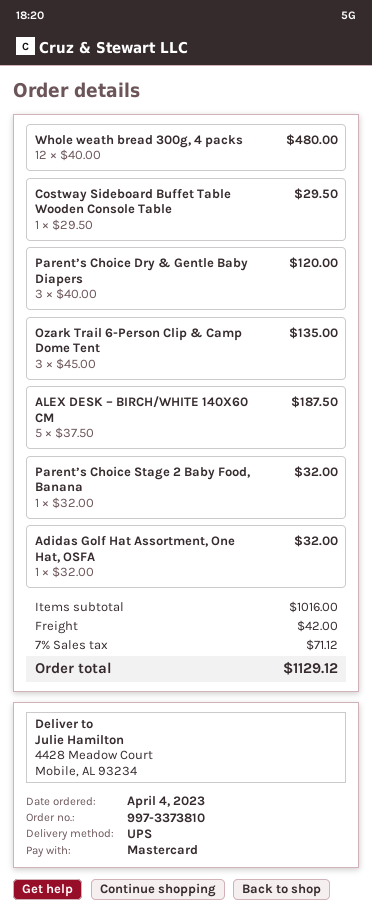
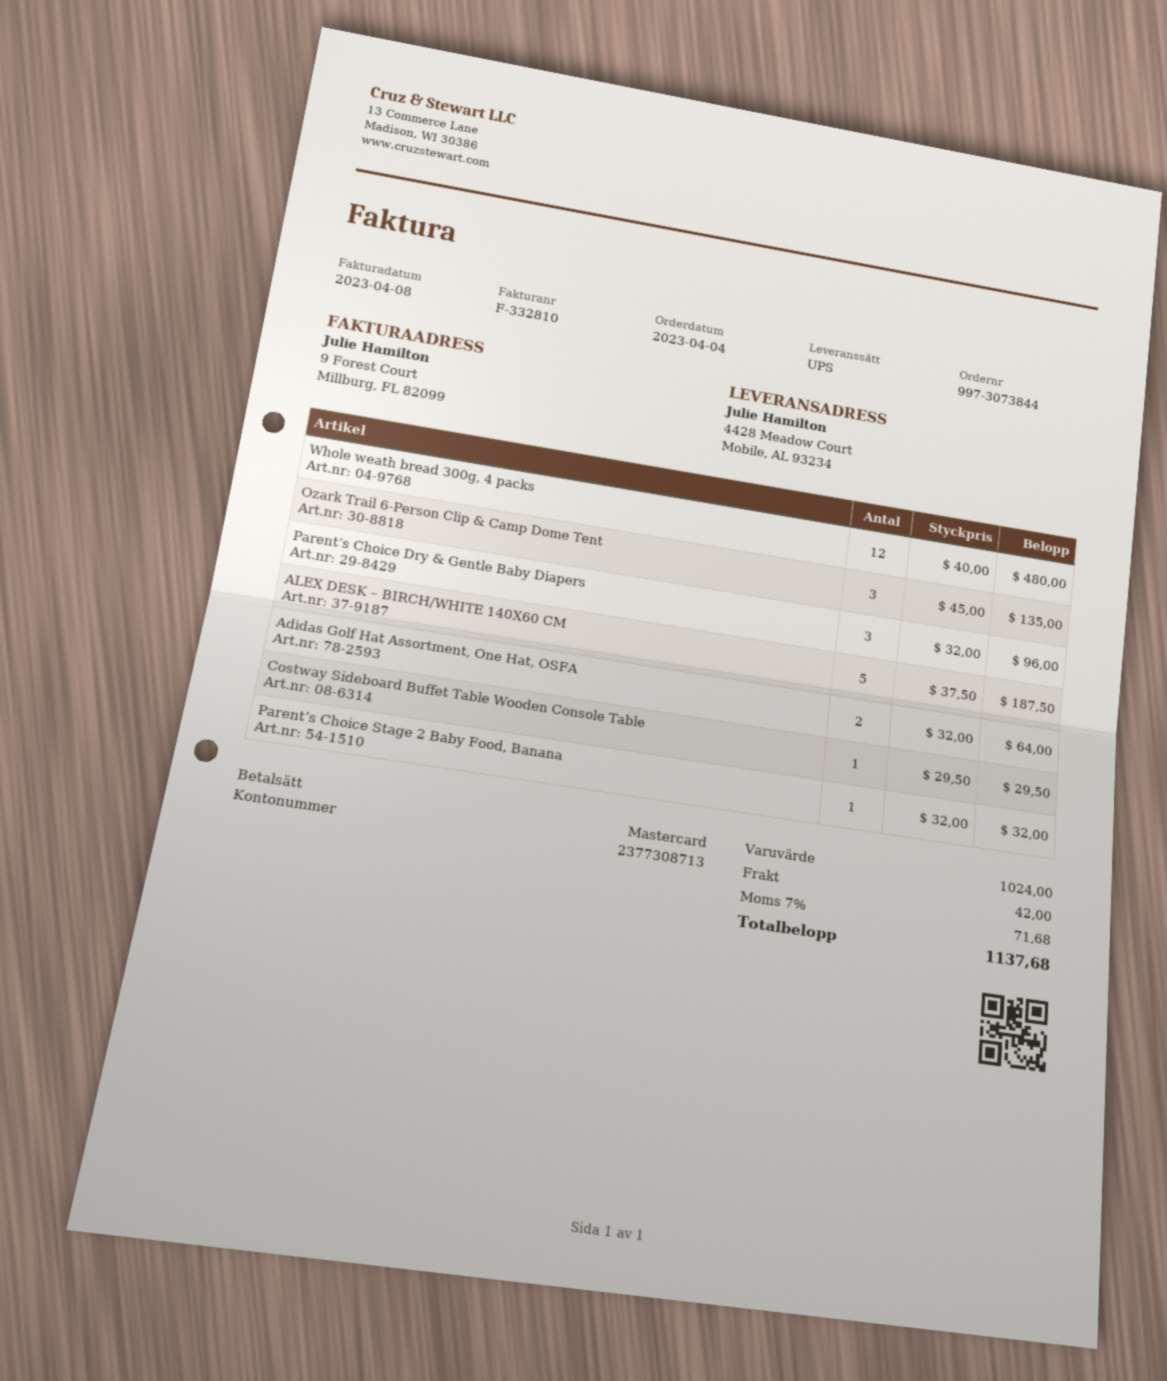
order number: 997-3373810 -> 997-3073844
Parent’s Choice Dry & Gentle Baby Diapers: 3 x 40.00 = 120.00 -> 3 x 32.00 = 96.00
Adidas Golf Hat Assortment, One Hat, OSFA: 1 x 32.00 = 32.00 -> 2 x 32.00 = 64.00
subtotal: 1016.00 -> 1024.00
tax: 7% = 71.12 -> 7% = 71.68
total: 1129.12 -> 1137.68

